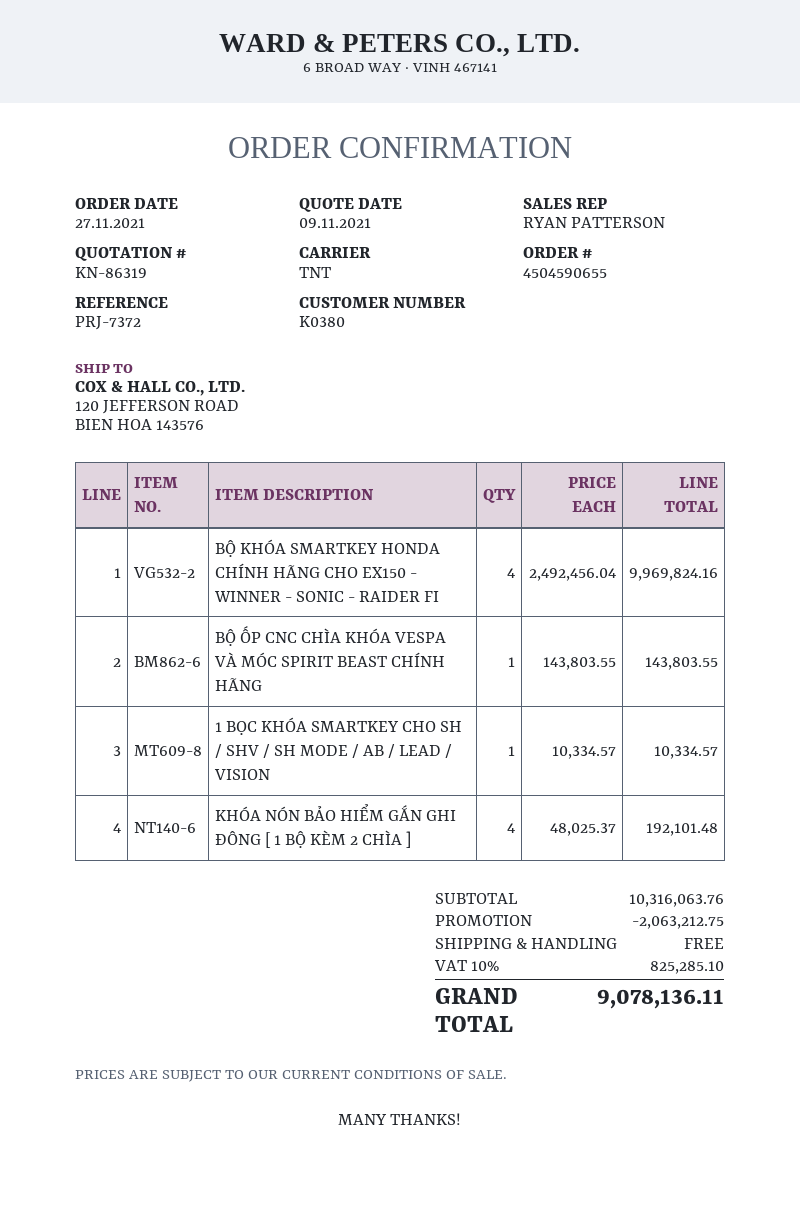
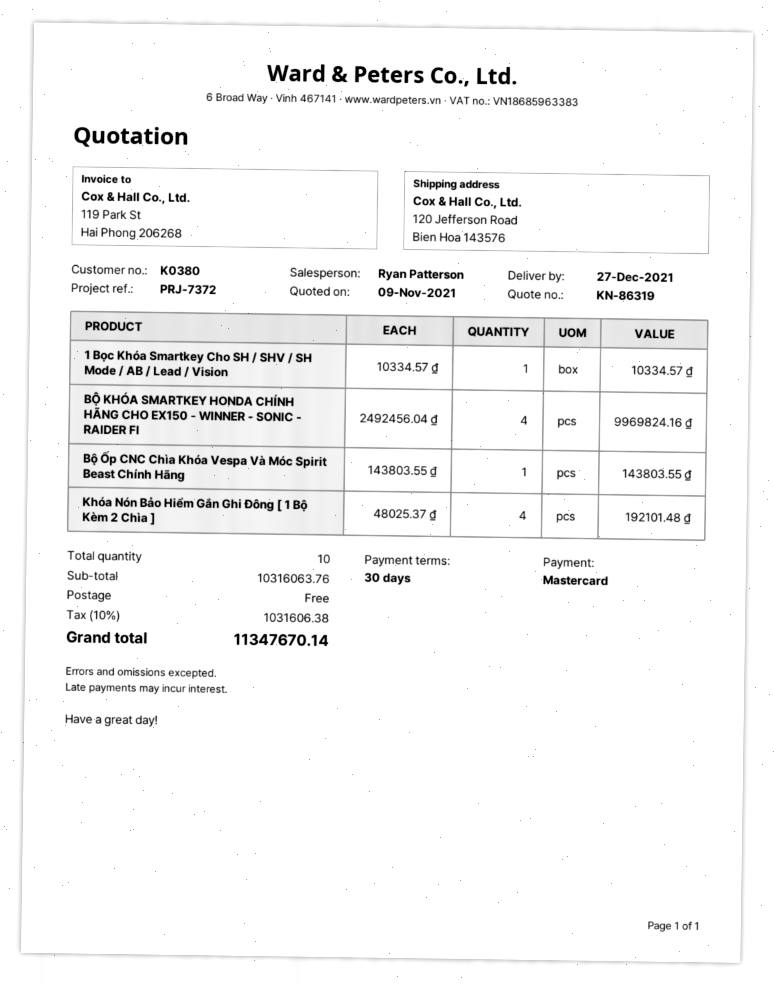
discount: 2063212.75 -> none
tax: 10% = 825285.10 -> 10% = 1031606.38
total: 9078136.11 -> 11347670.14

